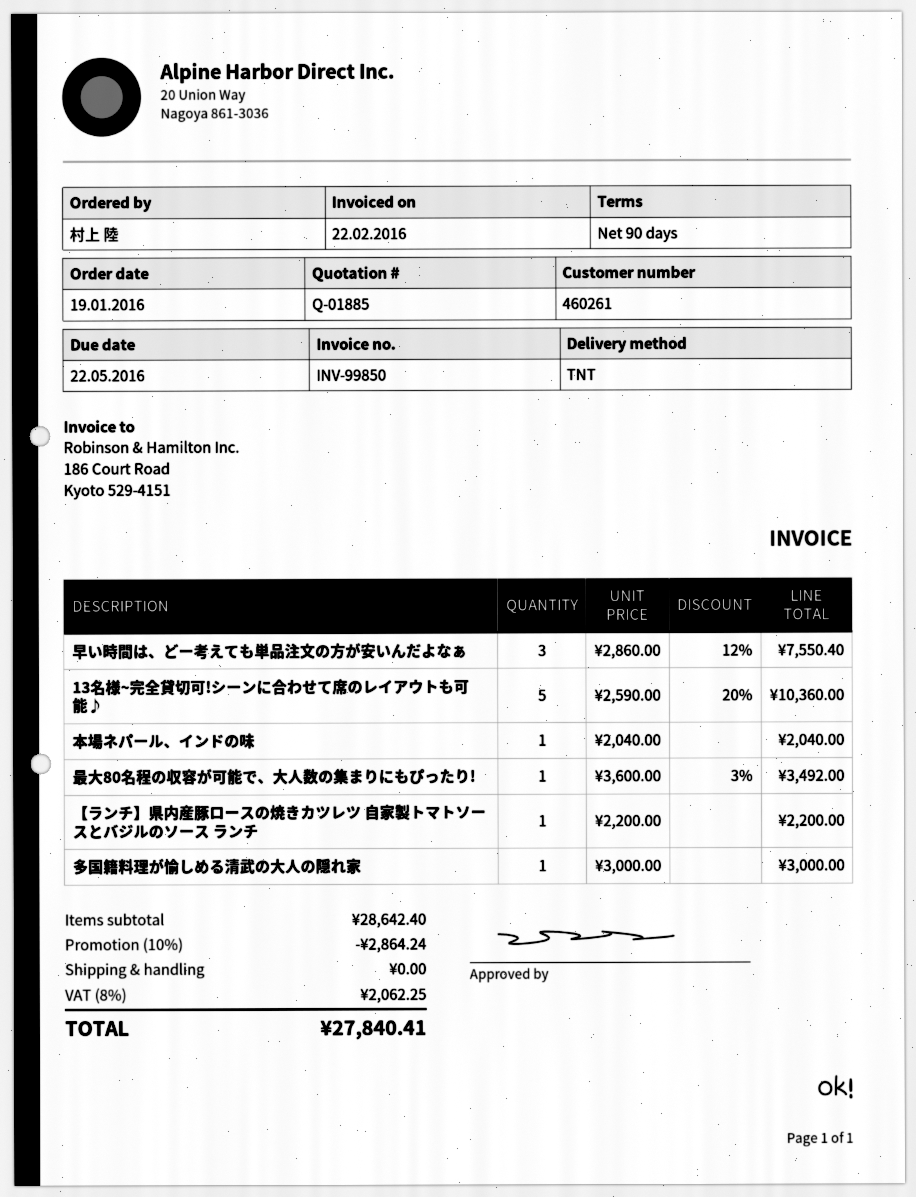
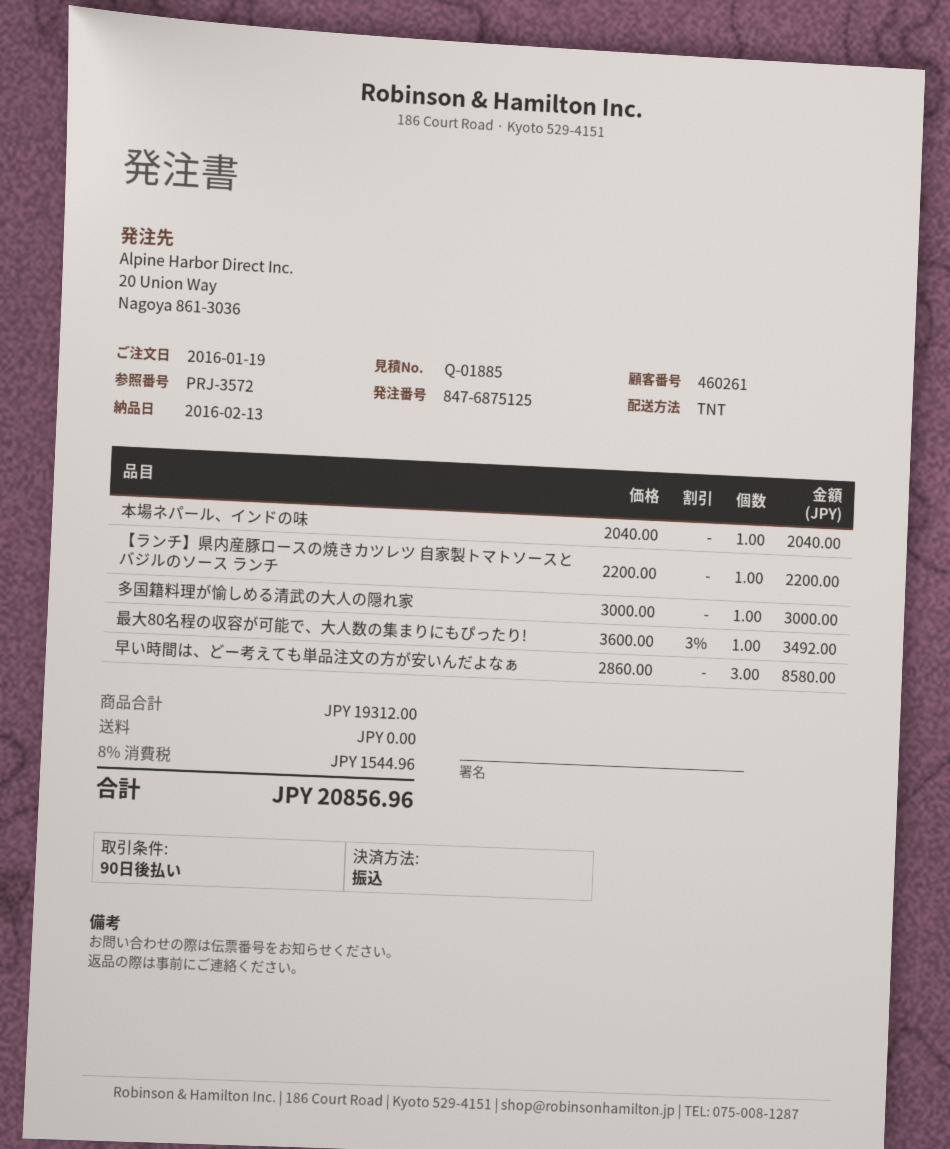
早い時間は、どー考えても単品注文の方が安いんだよなぁ: 3 x 2860.00 - 12% = 7550.40 -> 3 x 2860.00 = 8580.00
13名様~完全貸切可!シーンに合わせて席のレイアウトも可能♪: 5 x 2590.00 - 20% = 10360.00 -> none
subtotal: 28642.40 -> 19312.00
discount: 10% = 2864.24 -> none
tax: 8% = 2062.25 -> 8% = 1544.96
total: 27840.41 -> 20856.96

